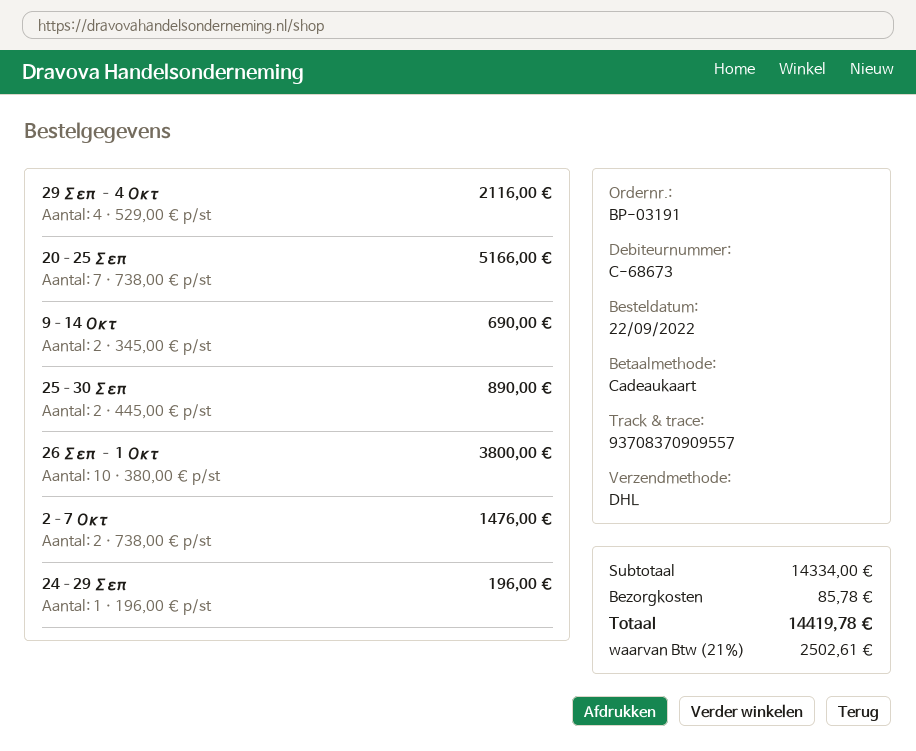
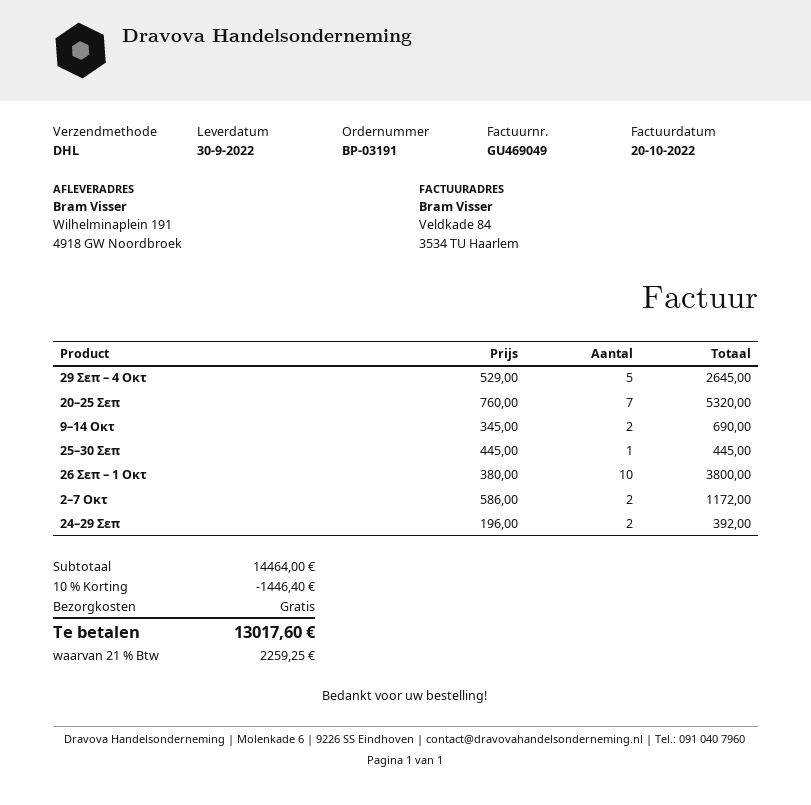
29 Σεπ – 4 Οκτ: 4 x 529.00 = 2116.00 -> 5 x 529.00 = 2645.00
20–25 Σεπ: 7 x 738.00 = 5166.00 -> 7 x 760.00 = 5320.00
25–30 Σεπ: 2 x 445.00 = 890.00 -> 1 x 445.00 = 445.00
2–7 Οκτ: 2 x 738.00 = 1476.00 -> 2 x 586.00 = 1172.00
24–29 Σεπ: 1 x 196.00 = 196.00 -> 2 x 196.00 = 392.00
subtotal: 14334.00 -> 14464.00
discount: none -> 10% = 1446.40
shipping: 85.78 -> 0.00
tax: 21% = 2502.61 -> 21% = 2259.25
total: 14419.78 -> 13017.60

